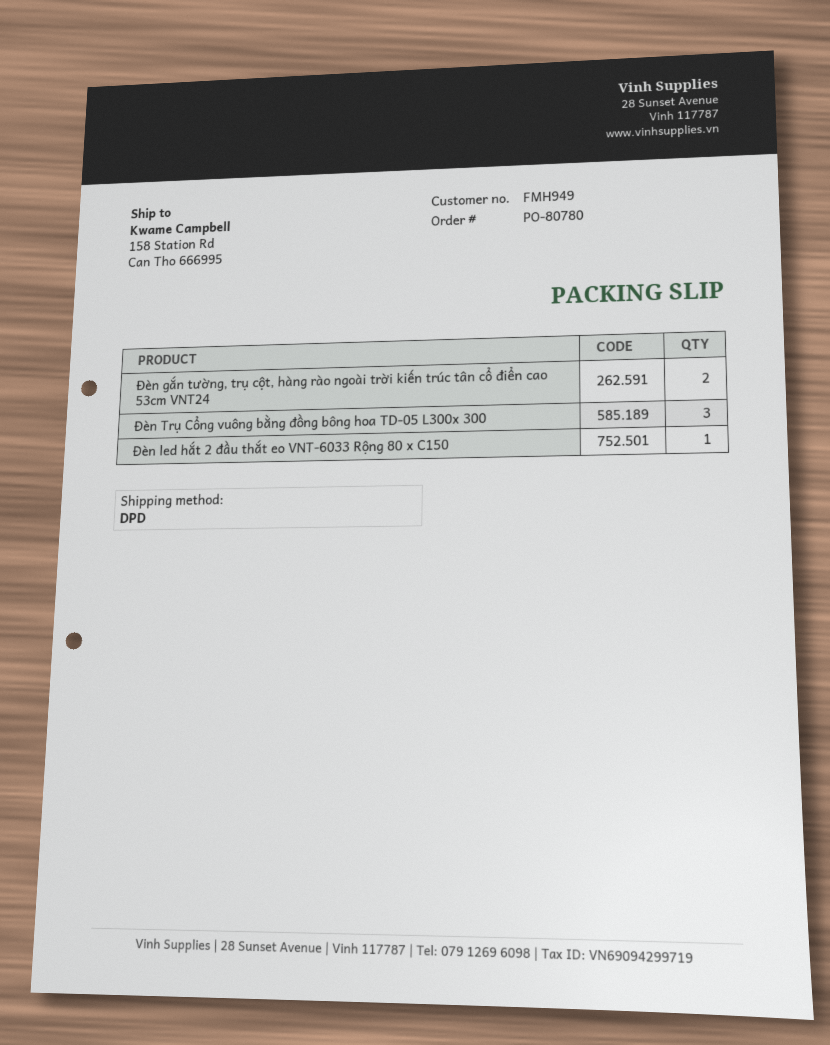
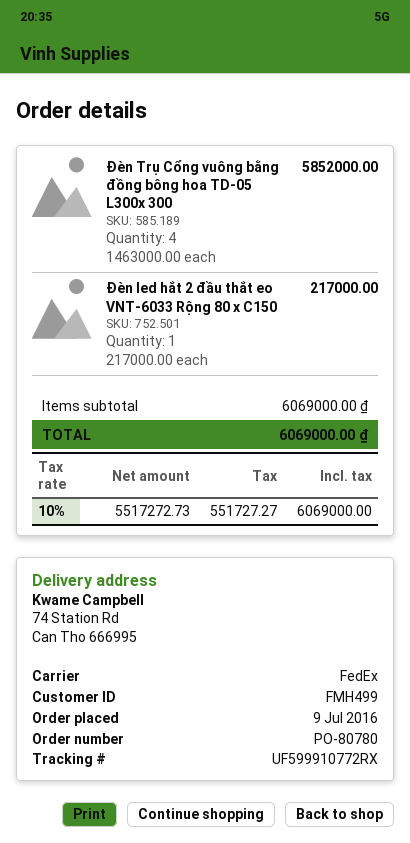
customer number: FMH949 -> FMH499
shipping method: DPD -> FedEx
ship to: 158 Station Rd, Can Tho 666995 -> 74 Station Rd, Can Tho 666995
Đèn gắn tường, trụ cột, hàng rào ngoài trời kiến trúc tân cổ điển cao 53cm VNT24: 2 -> none
Đèn Trụ Cổng vuông bằng đồng bông hoa TD-05 L300x 300: 3 -> 4

